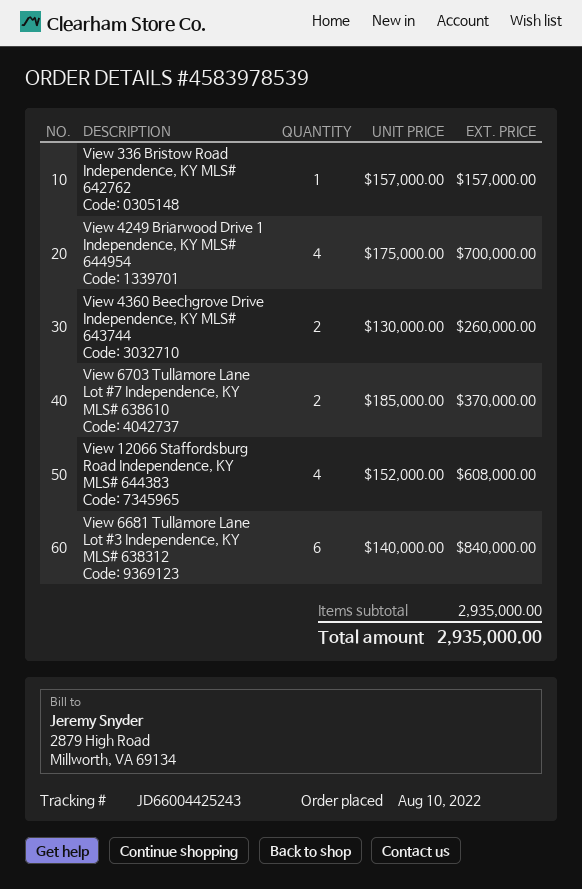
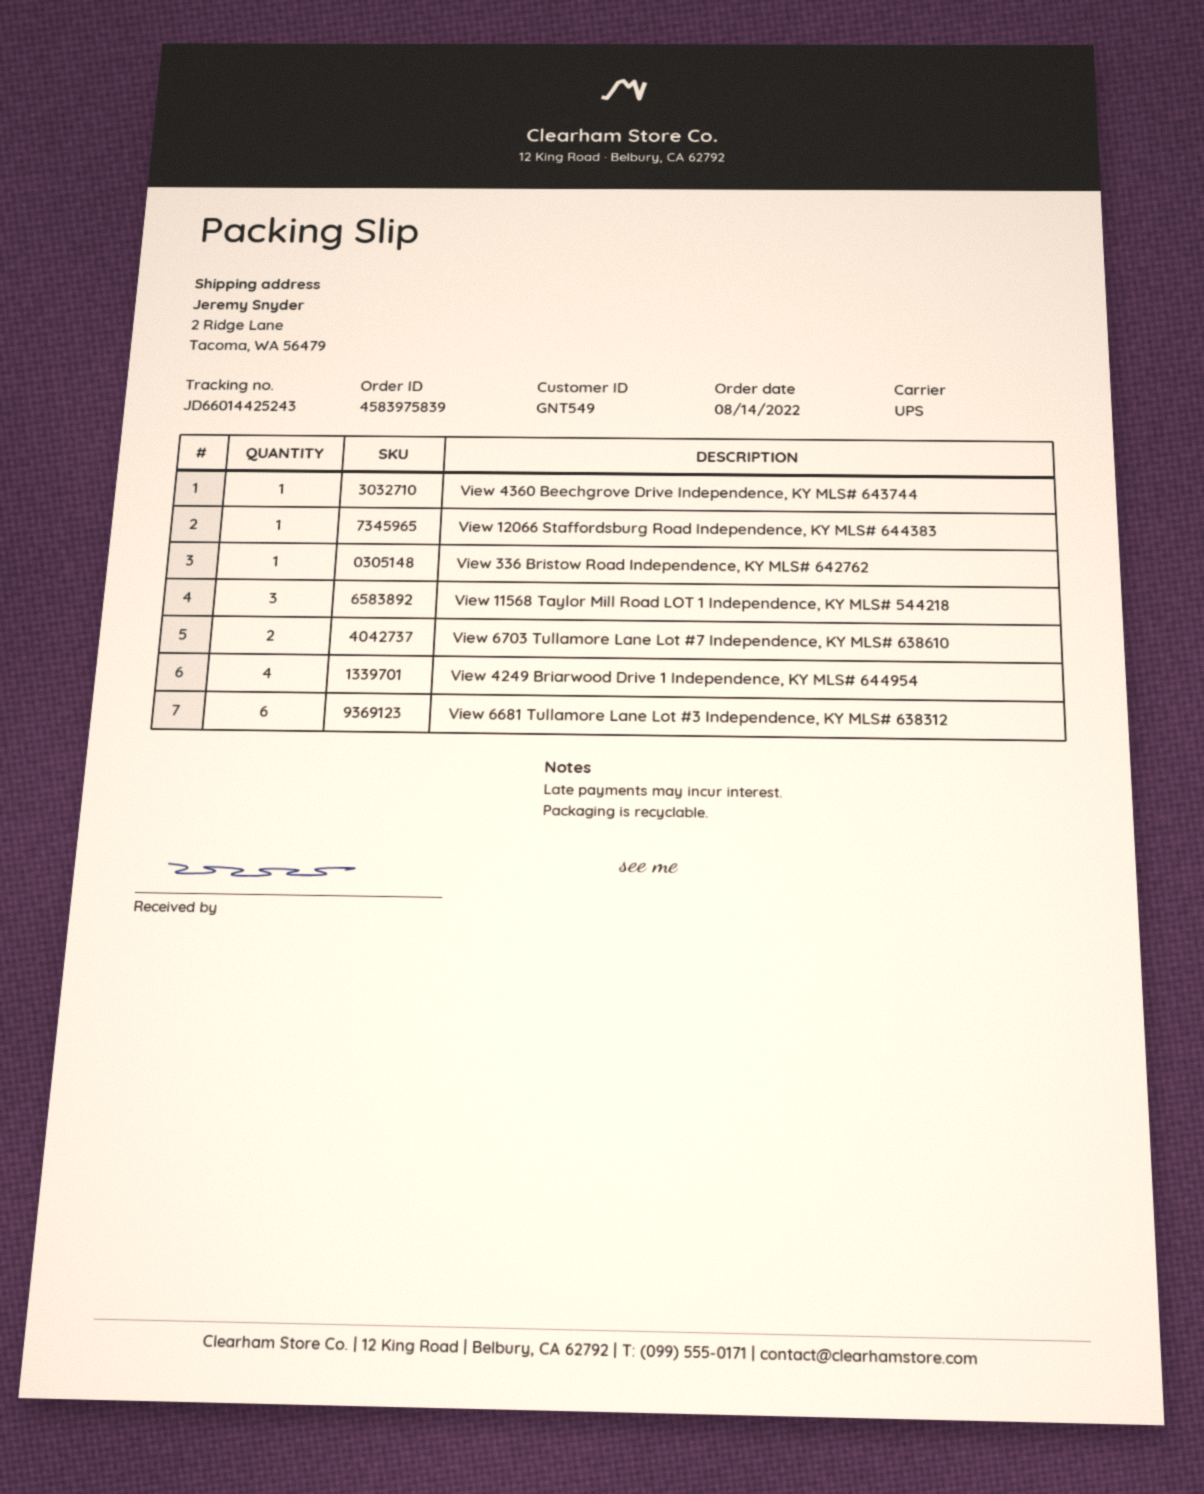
order number: 4583978539 -> 4583975839
order date: 2022-08-10 -> 2022-08-14
tracking number: JD66004425243 -> JD66014425243
View 4360 Beechgrove Drive Independence, KY MLS# 643744: 2 -> 1
View 12066 Staffordsburg Road Independence, KY MLS# 644383: 4 -> 1
View 11568 Taylor Mill Road LOT 1 Independence, KY MLS# 544218: none -> 3

